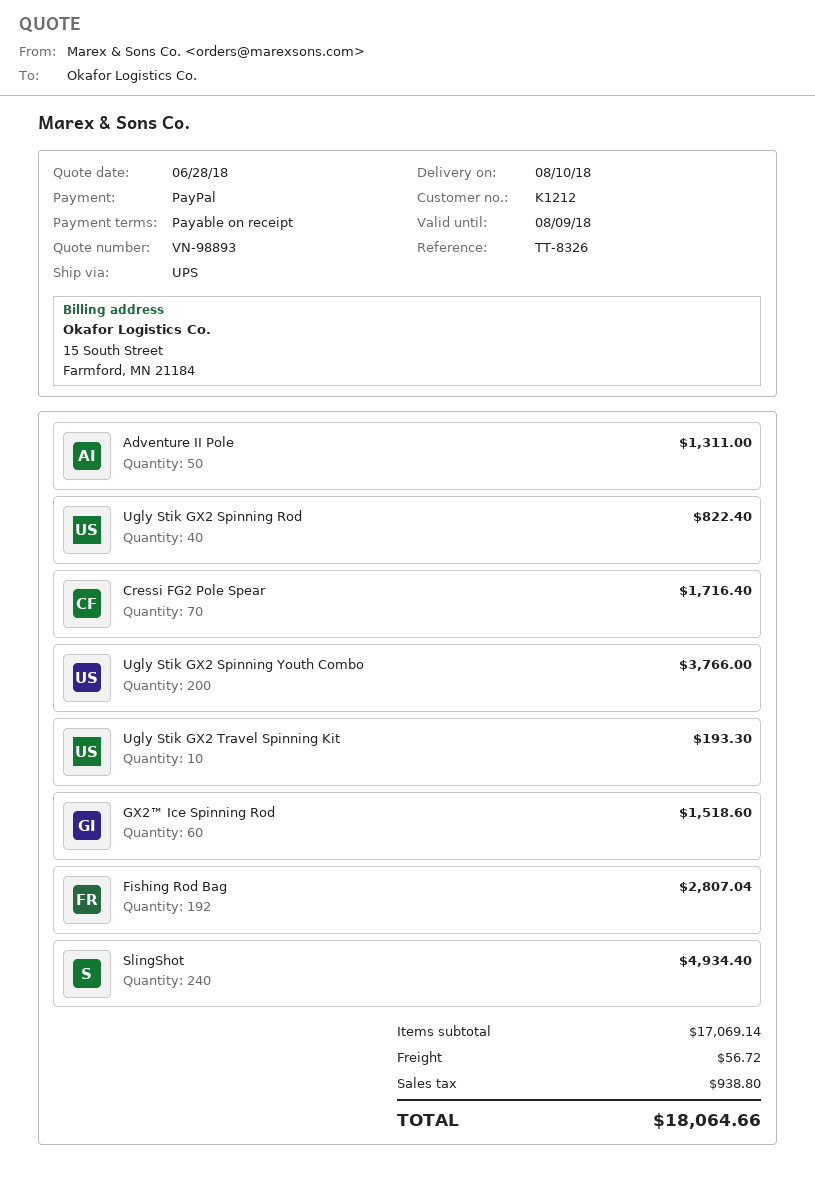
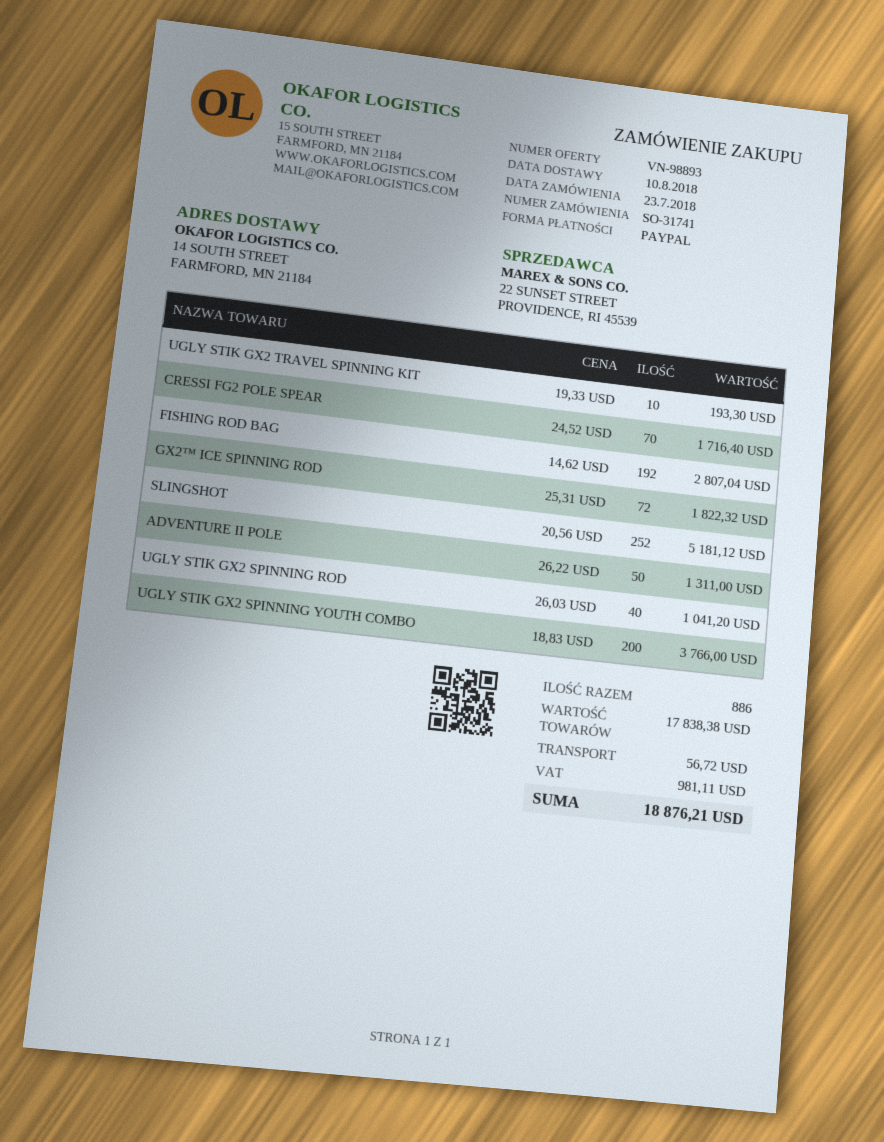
Ugly Stik GX2 Spinning Rod: 40 for 822.40 -> 40 for 1041.20
GX2™ Ice Spinning Rod: 60 for 1518.60 -> 72 for 1822.32
SlingShot: 240 for 4934.40 -> 252 for 5181.12
subtotal: 17069.14 -> 17838.38
tax: 938.80 -> 981.11
total: 18064.66 -> 18876.21

